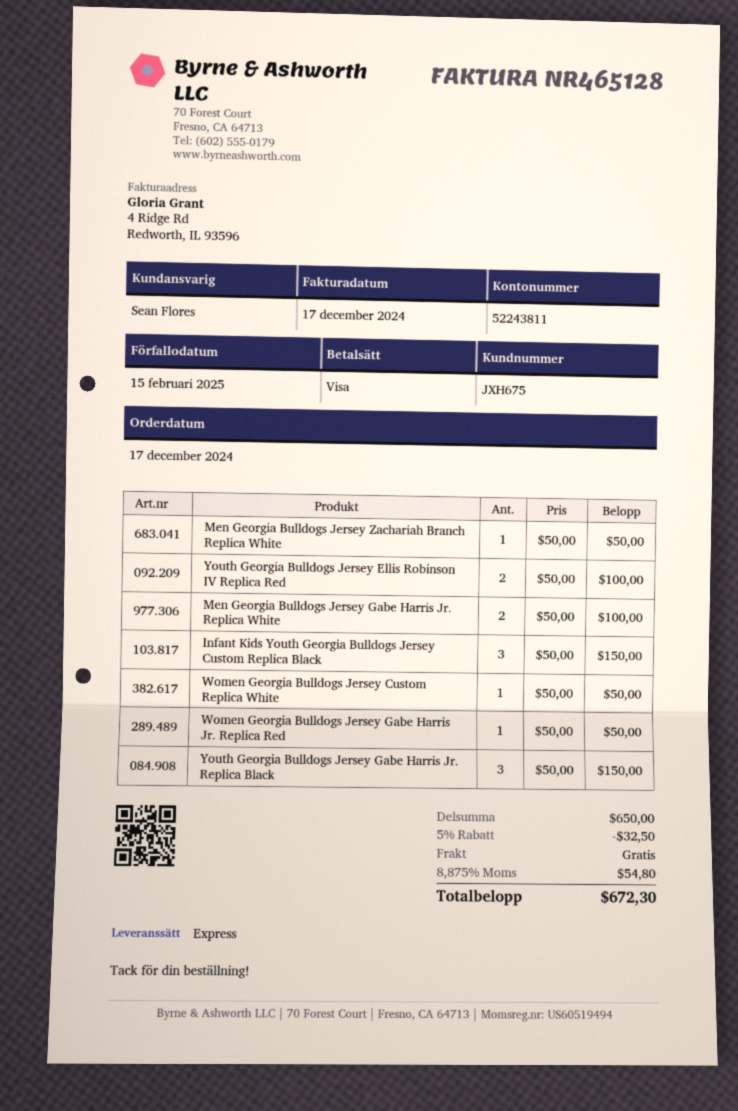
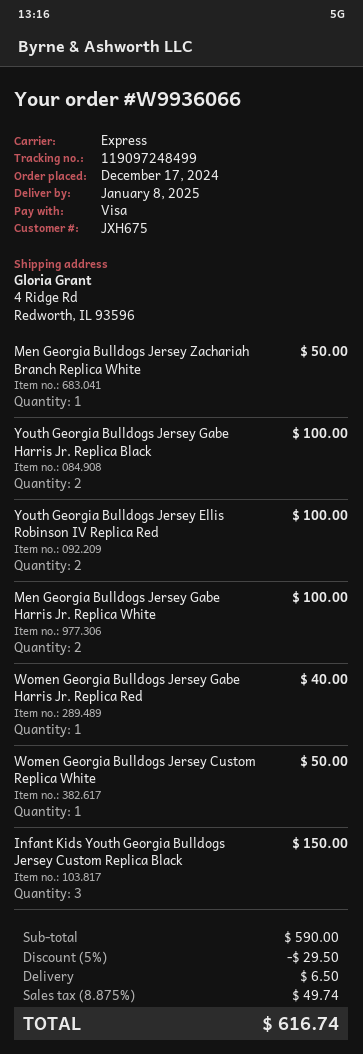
Women Georgia Bulldogs Jersey Gabe Harris Jr. Replica Red: 1 for 50.00 -> 1 for 40.00
Youth Georgia Bulldogs Jersey Gabe Harris Jr. Replica Black: 3 for 150.00 -> 2 for 100.00
subtotal: 650.00 -> 590.00
discount: 5% = 32.50 -> 5% = 29.50
shipping: 0.00 -> 6.50
tax: 8.875% = 54.80 -> 8.875% = 49.74
total: 672.30 -> 616.74

